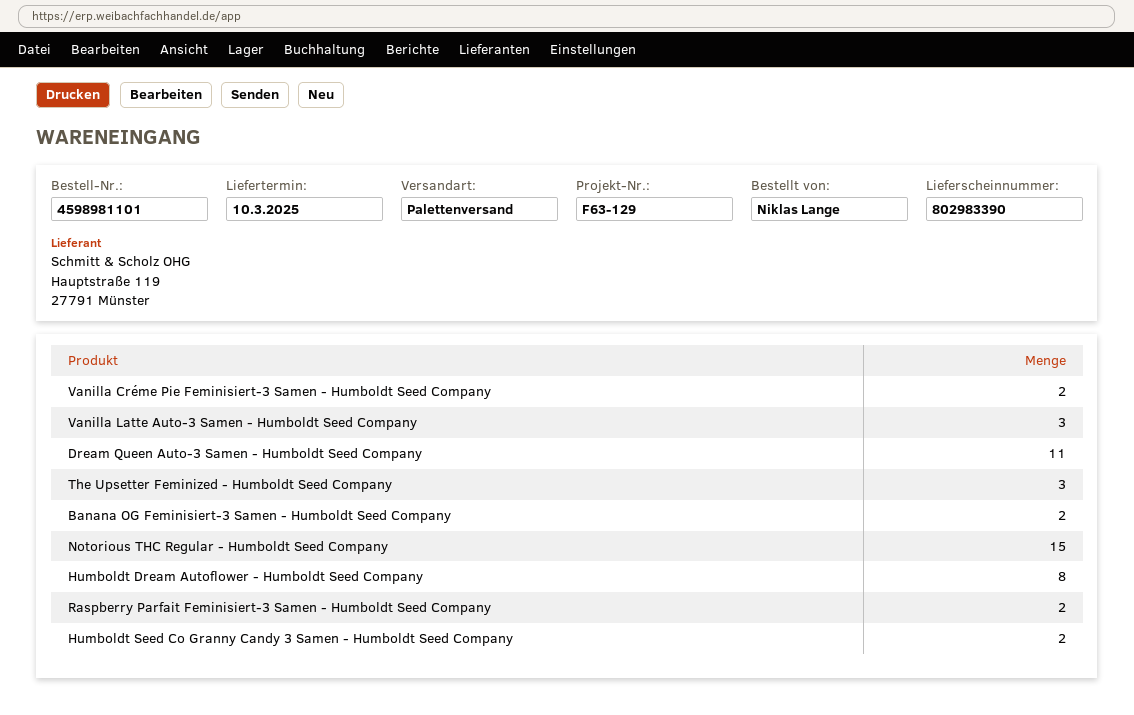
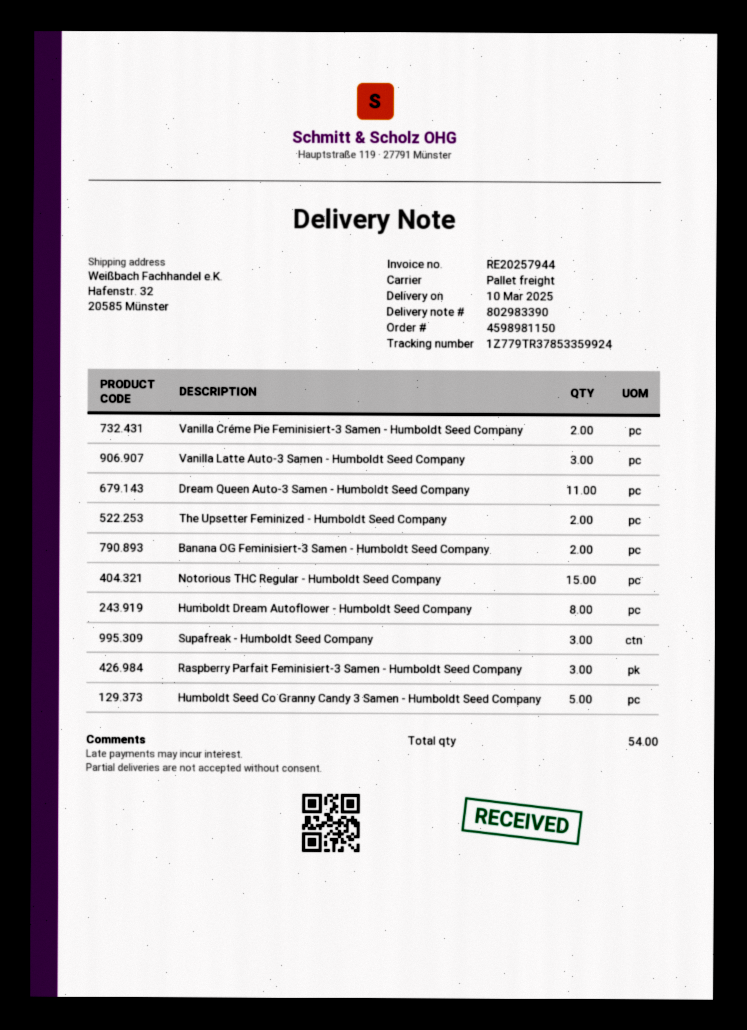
order number: 4598981101 -> 4598981150
The Upsetter Feminized - Humboldt Seed Company: 3 -> 2
Raspberry Parfait Feminisiert-3 Samen - Humboldt Seed Company: 2 -> 3
Humboldt Seed Co Granny Candy 3 Samen - Humboldt Seed Company: 2 -> 5
Supafreak - Humboldt Seed Company: none -> 3

